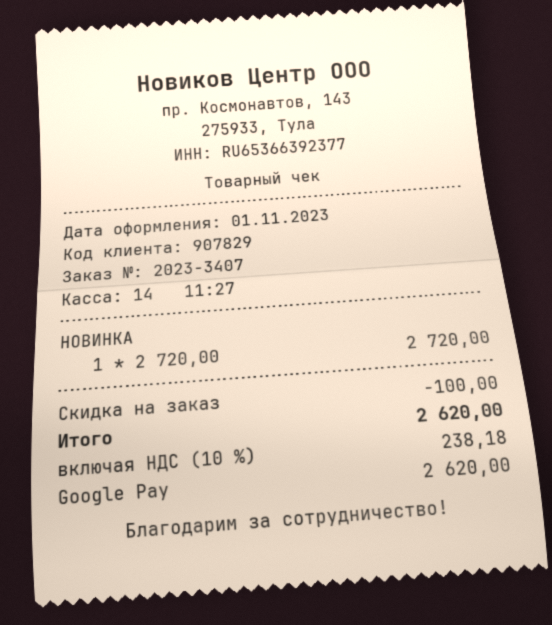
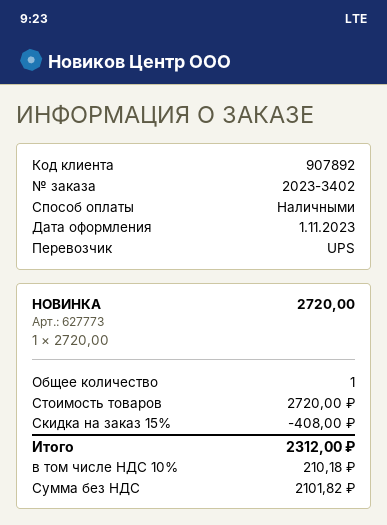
order number: 2023-3407 -> 2023-3402
customer number: 907829 -> 907892
payment method: Google Pay -> cash
discount: 100.00 -> 408.00
tax: 10% = 238.18 -> 10% = 210.18
total: 2620.00 -> 2312.00

